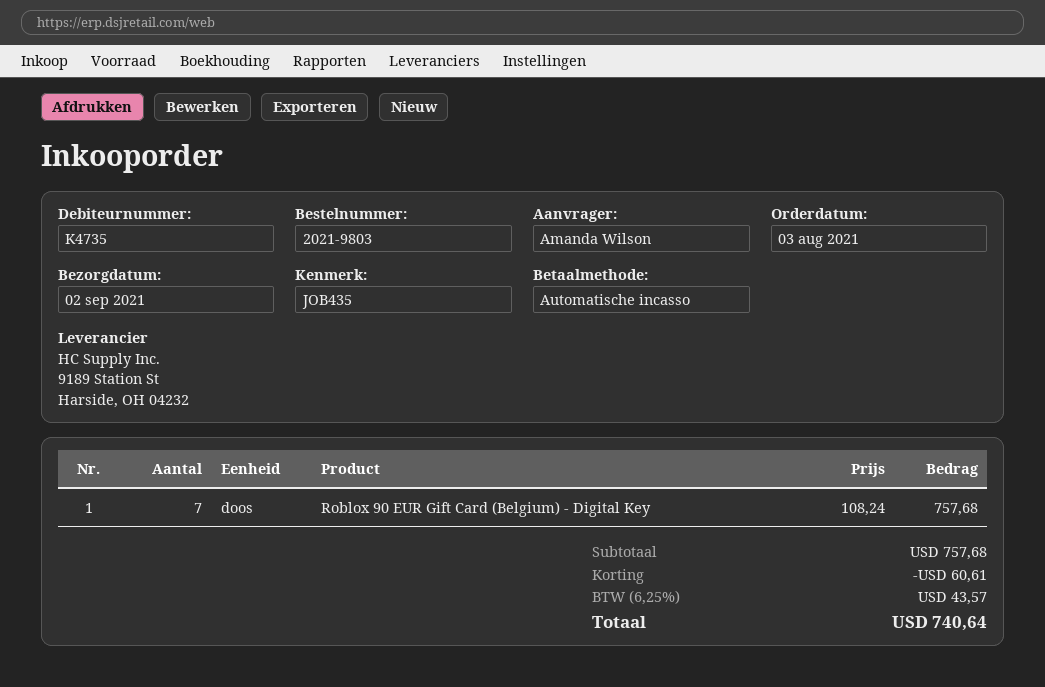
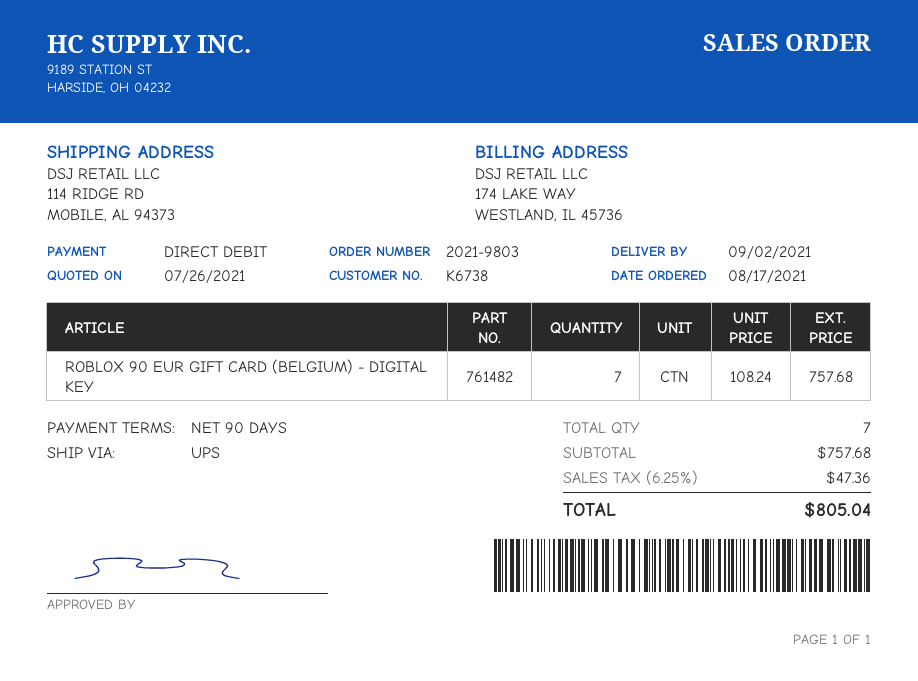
order date: 2021-08-03 -> 2021-08-17
customer number: K4735 -> K6738
discount: 60.61 -> none
tax: 6.25% = 43.57 -> 6.25% = 47.36
total: 740.64 -> 805.04

